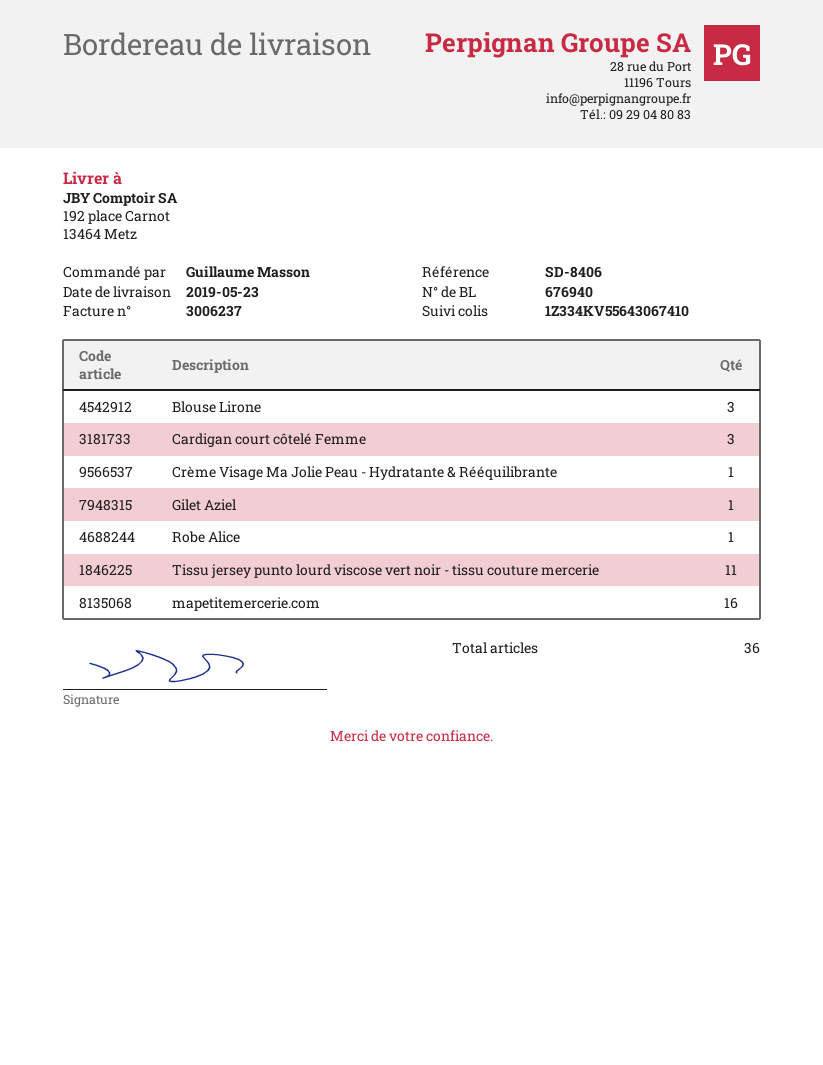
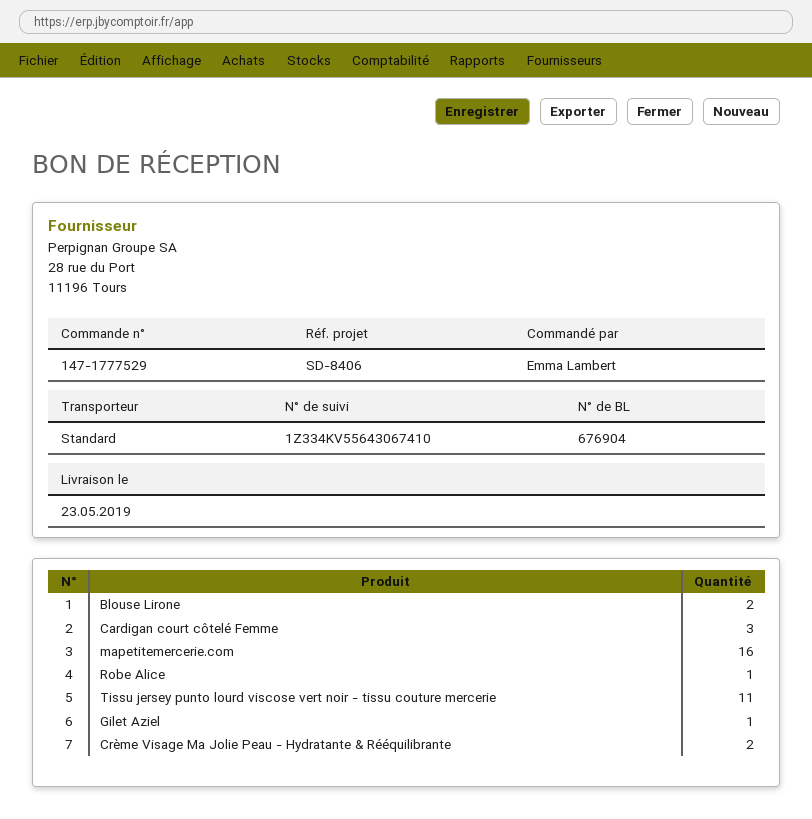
delivery note number: 676940 -> 676904
ordered by: Guillaume Masson -> Emma Lambert
Blouse Lirone: 3 -> 2
Crème Visage Ma Jolie Peau - Hydratante & Rééquilibrante: 1 -> 2

